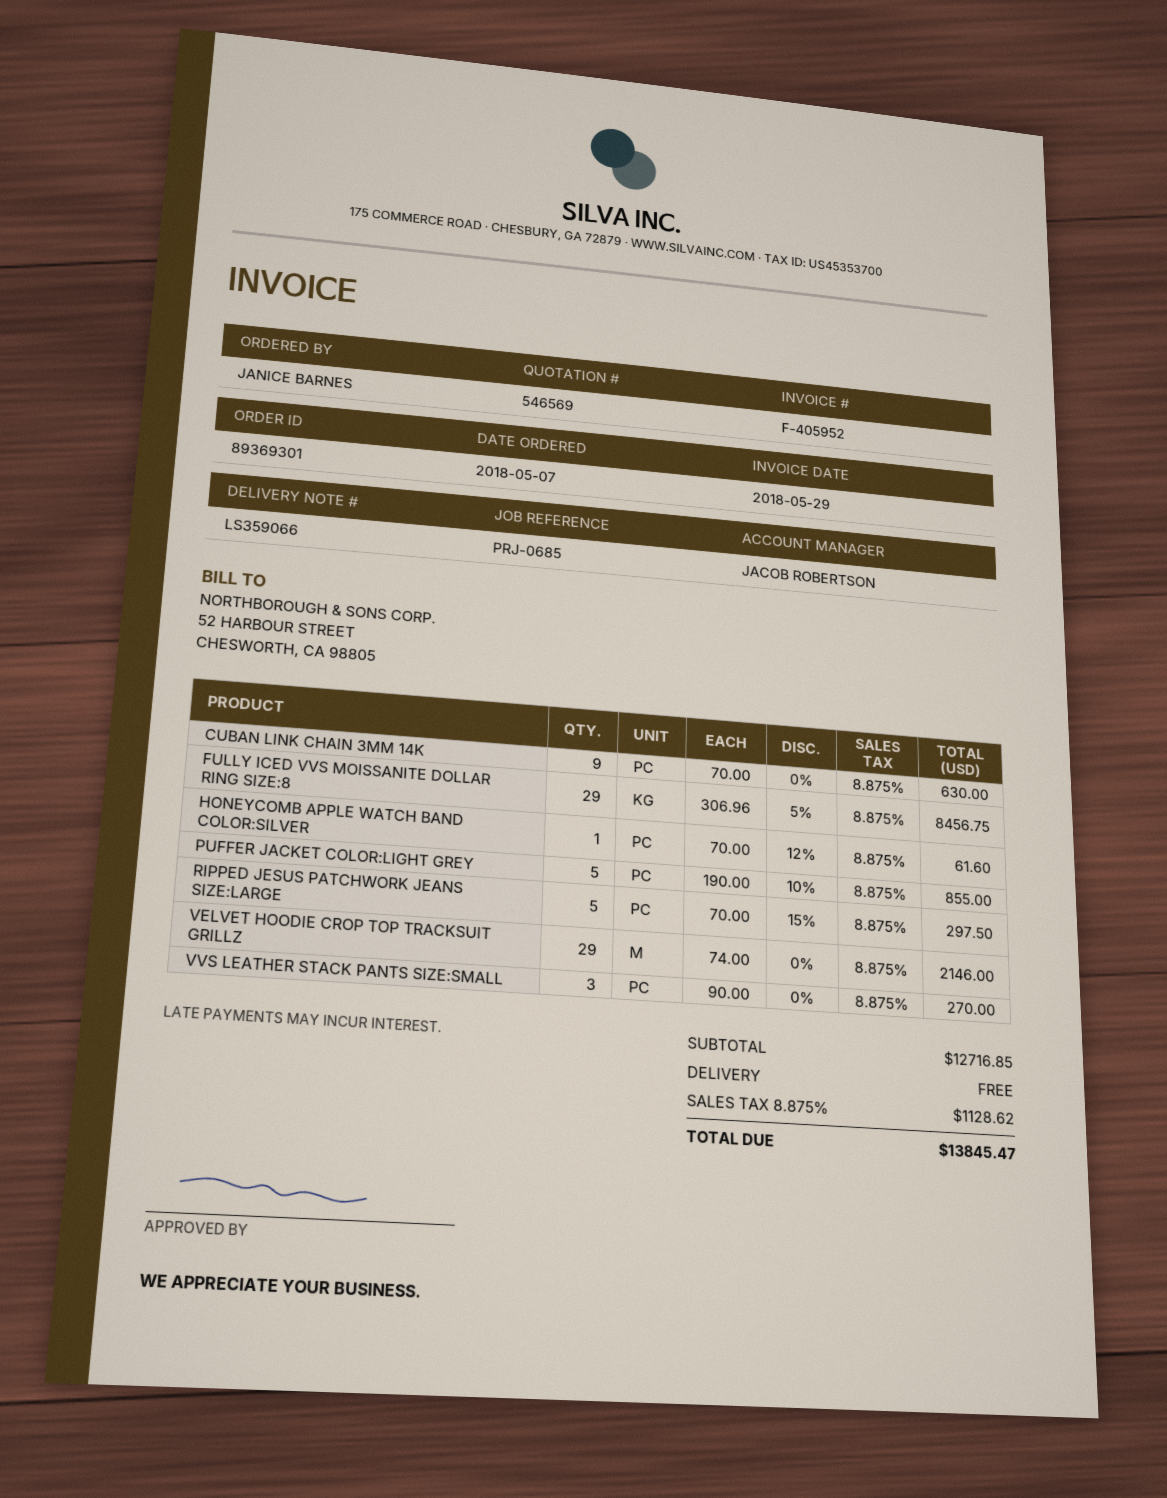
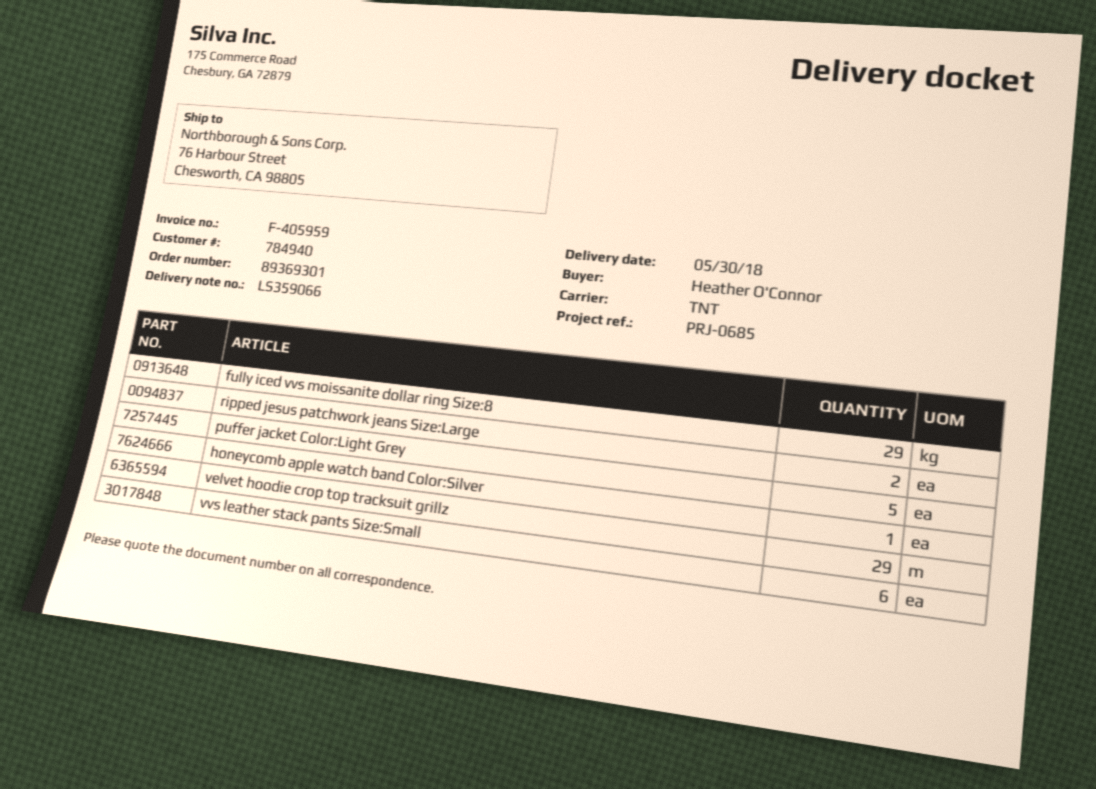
invoice number: F-405952 -> F-405959
ordered by: JANICE BARNES -> Heather O'Connor
CUBAN LINK CHAIN 3MM 14K: 9 -> none
RIPPED JESUS PATCHWORK JEANS SIZE:LARGE: 5 -> 2
VVS LEATHER STACK PANTS SIZE:SMALL: 3 -> 6

